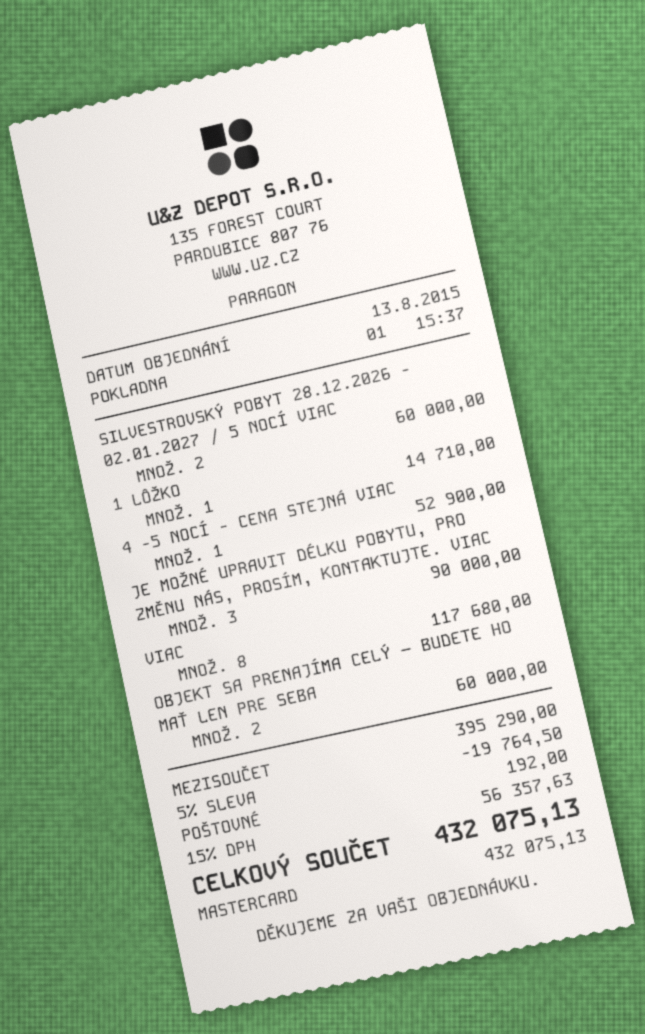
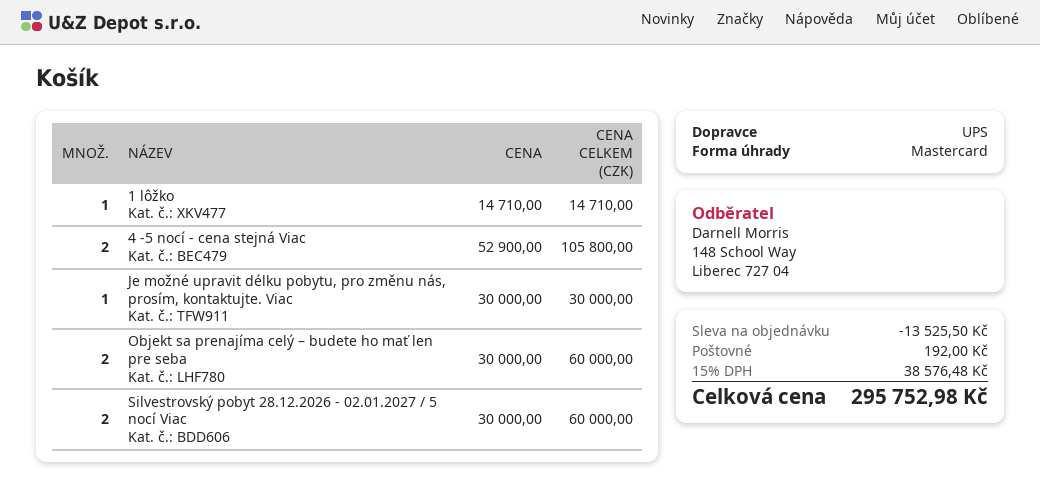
4 -5 NOCÍ - CENA STEJNÁ VIAC: 1 for 52900.00 -> 2 for 105800.00
JE MOŽNÉ UPRAVIT DÉLKU POBYTU, PRO ZMĚNU NÁS, PROSÍM, KONTAKTUJTE. VIAC: 3 for 90000.00 -> 1 for 30000.00
VIAC: 8 for 117680.00 -> none
discount: 19764.50 -> 13525.50
tax: 15% = 56357.63 -> 15% = 38576.48
total: 432075.13 -> 295752.98

